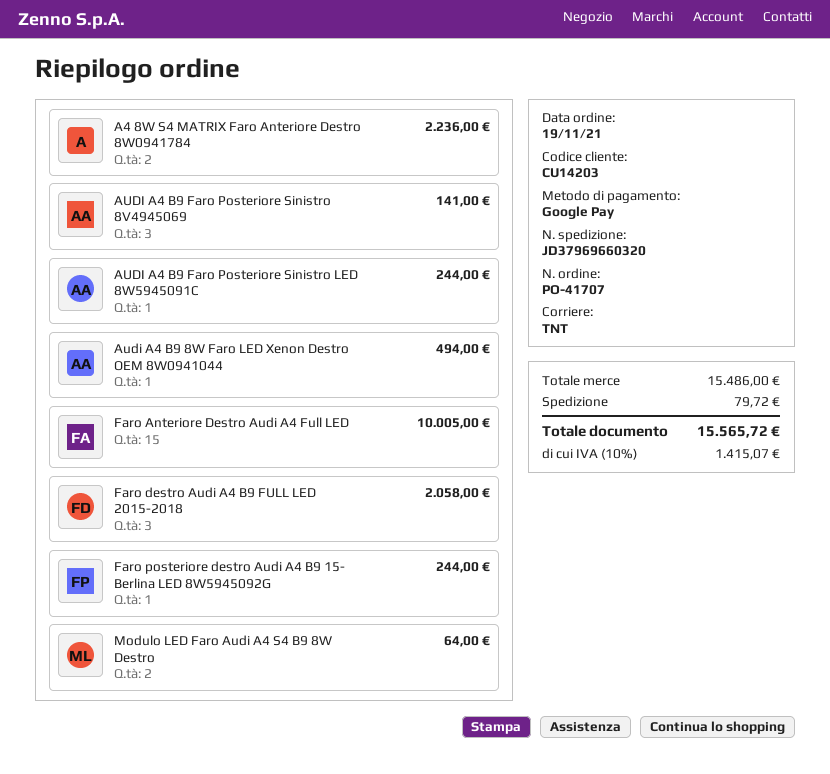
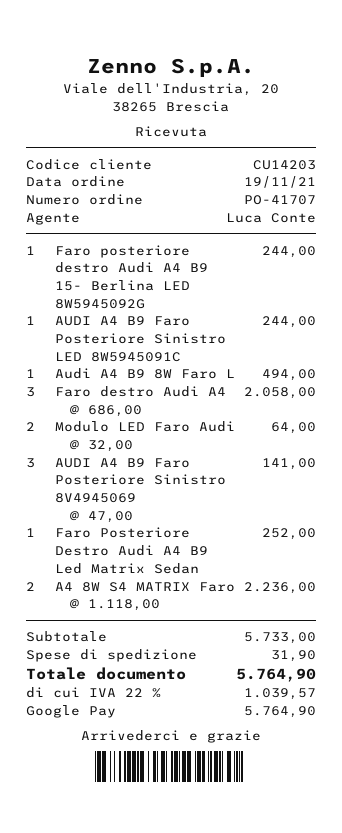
Faro Anteriore Destro Audi A4 Full LED: 15 for 10005.00 -> none
Faro Posteriore Destro Audi A4 B9 Led Matrix Sedan: none -> 1 for 252.00
subtotal: 15486.00 -> 5733.00
shipping: 79.72 -> 31.90
tax: 10% = 1415.07 -> 22% = 1039.57
total: 15565.72 -> 5764.90

